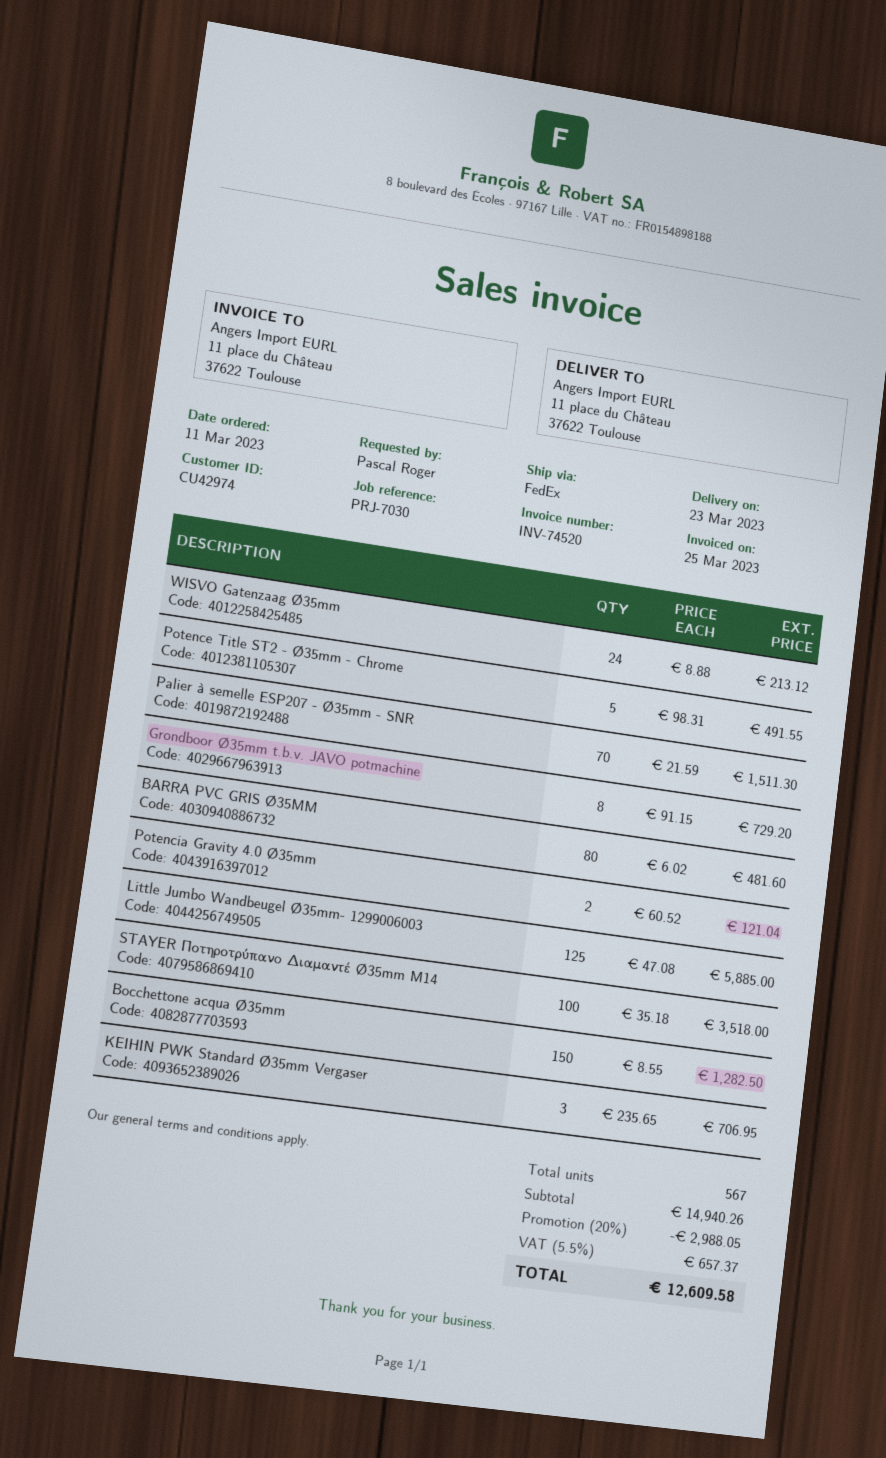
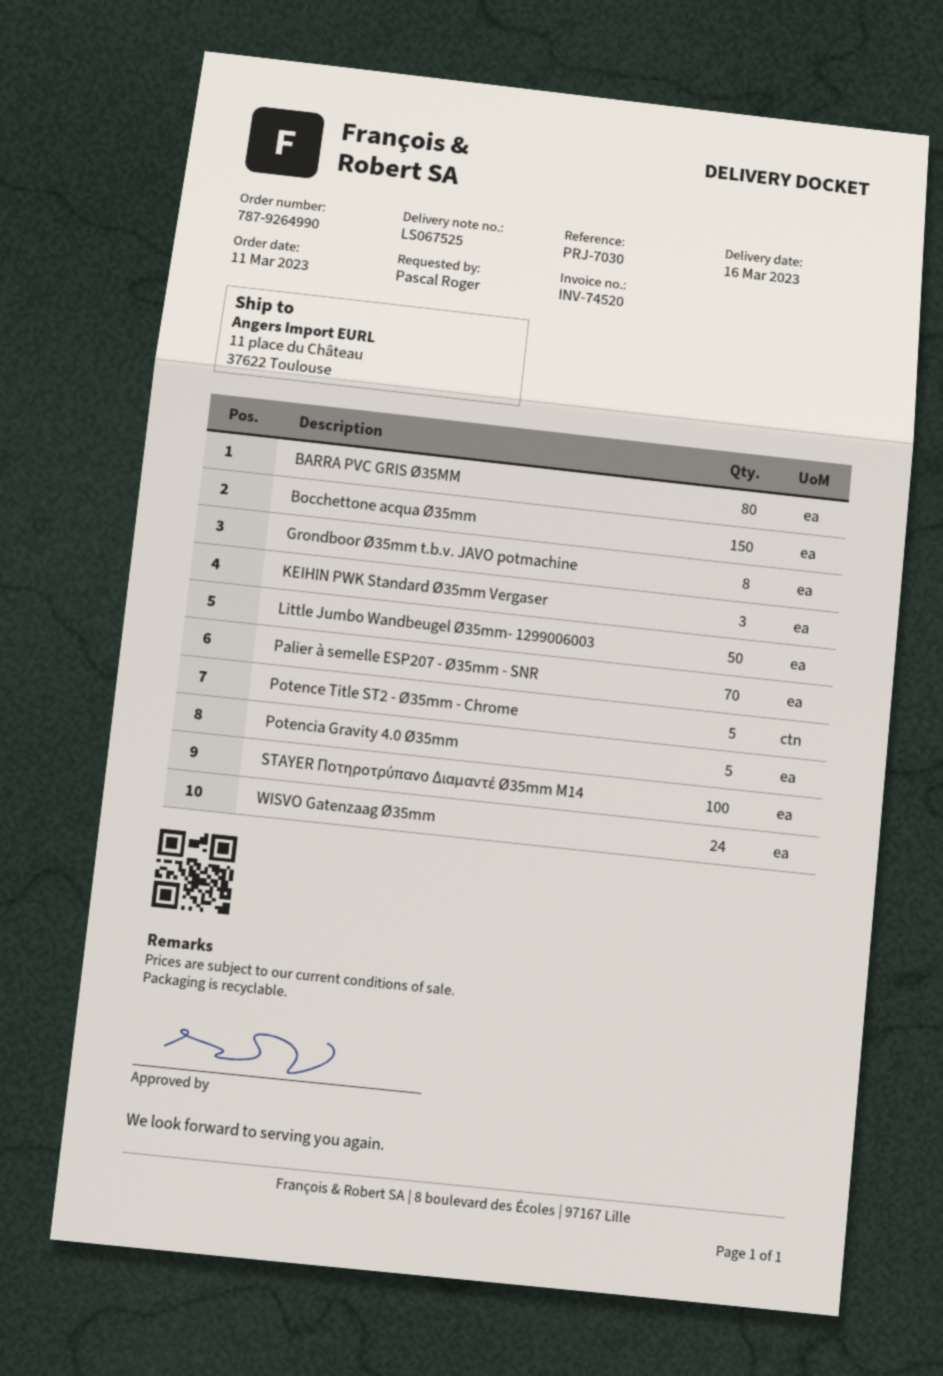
delivery date: 2023-03-23 -> 2023-03-16
Potencia Gravity 4.0 Ø35mm: 2 -> 5
Little Jumbo Wandbeugel Ø35mm- 1299006003: 125 -> 50

